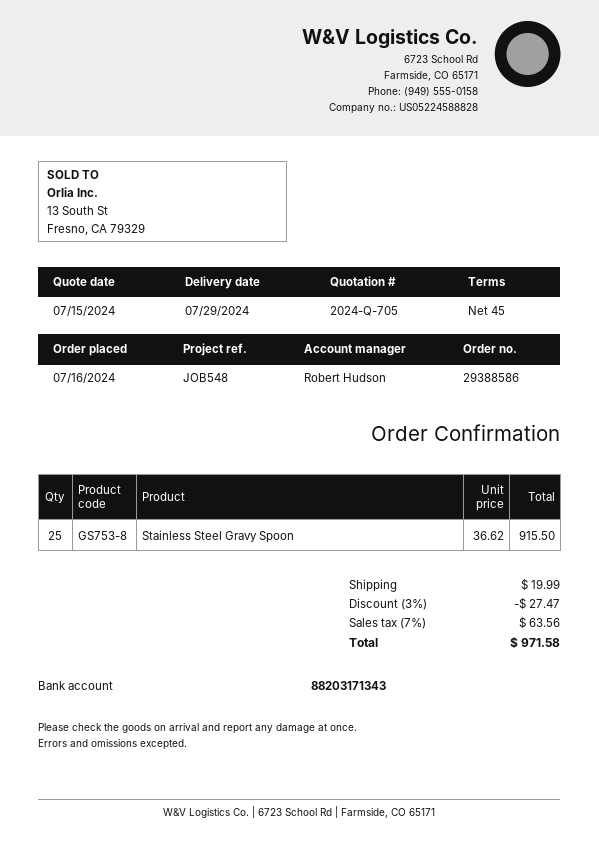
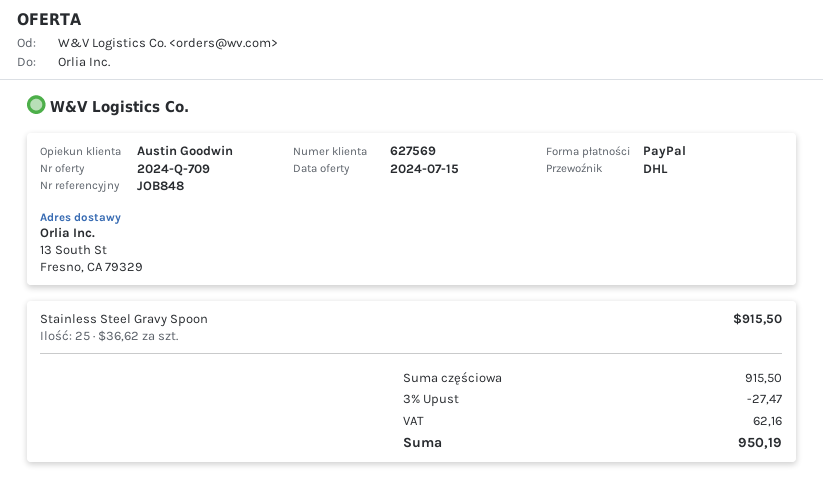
quote number: 2024-Q-705 -> 2024-Q-709
reference: JOB548 -> JOB848
sales rep: Robert Hudson -> Austin Goodwin
shipping: 19.99 -> none
tax: 63.56 -> 62.16
total: 971.58 -> 950.19

